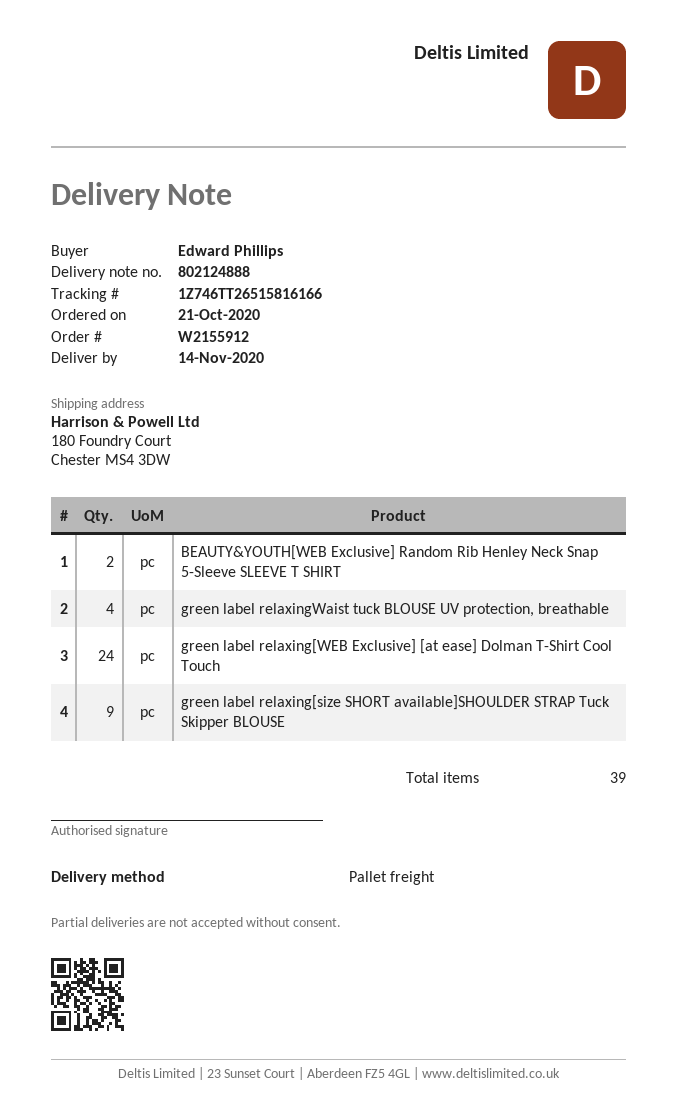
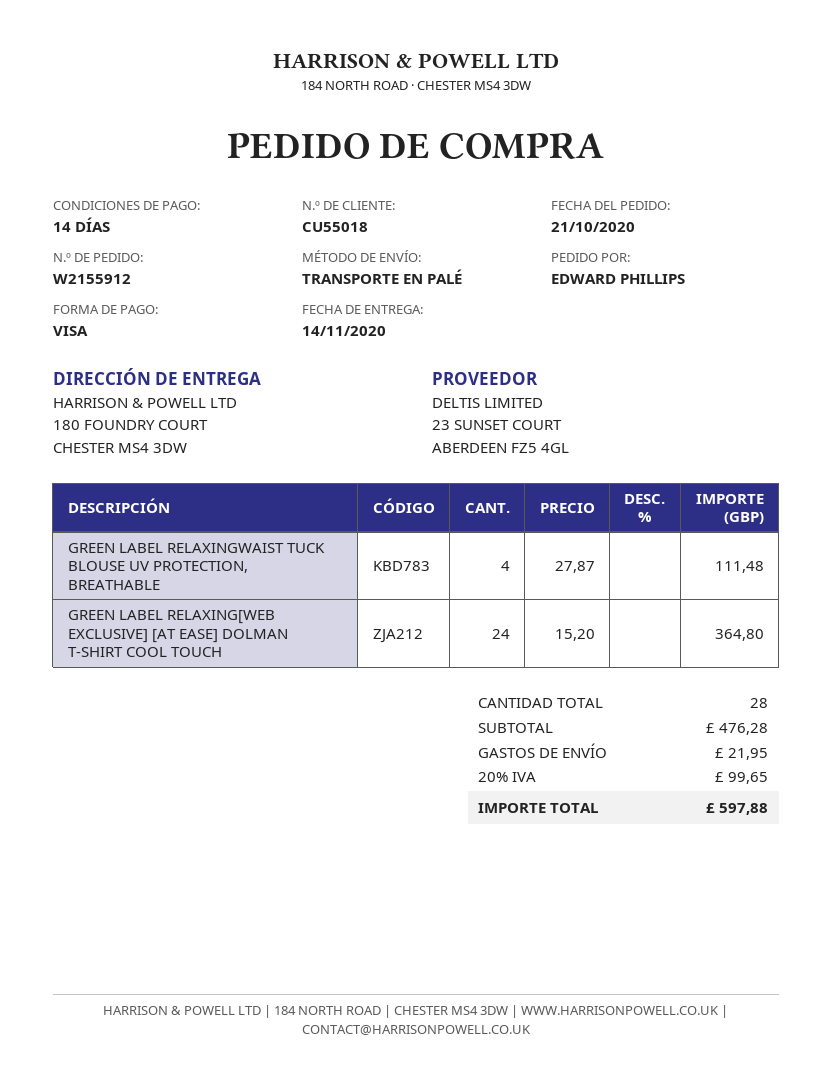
BEAUTY&YOUTH[WEB Exclusive] Random Rib Henley Neck Snap 5-Sleeve SLEEVE T SHIRT: 2 -> none
green label relaxing[size SHORT available]SHOULDER STRAP Tuck Skipper BLOUSE: 9 -> none
total quantity: 39 -> 28

